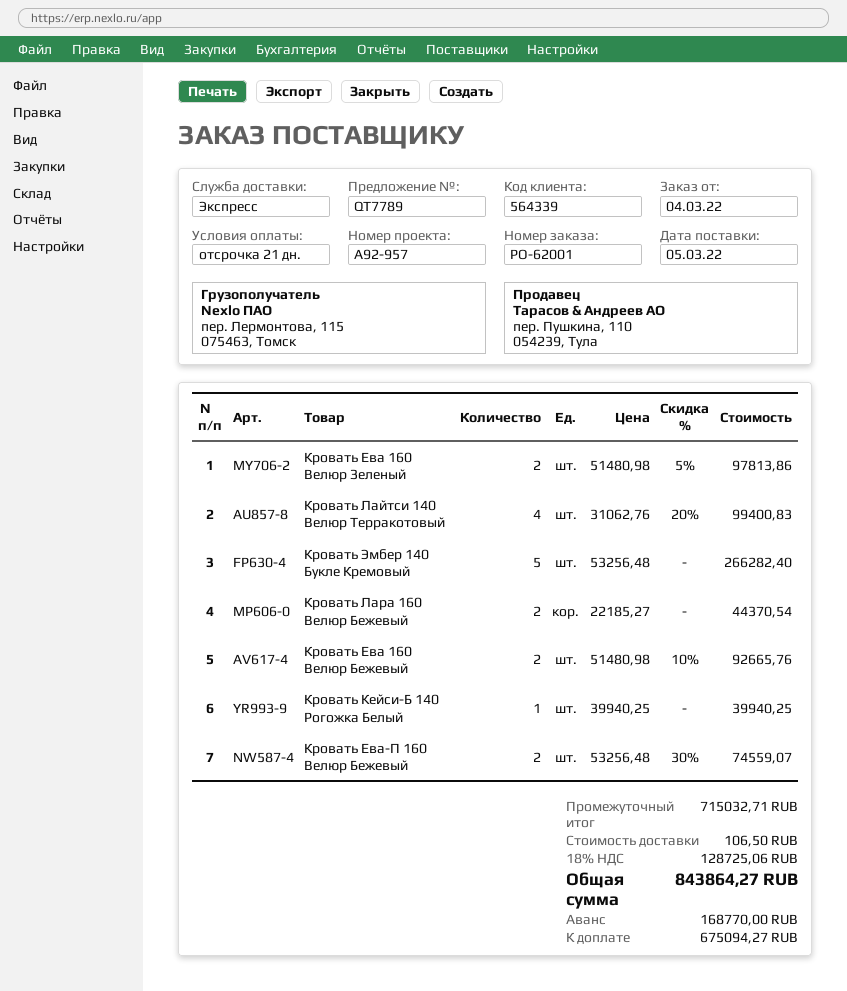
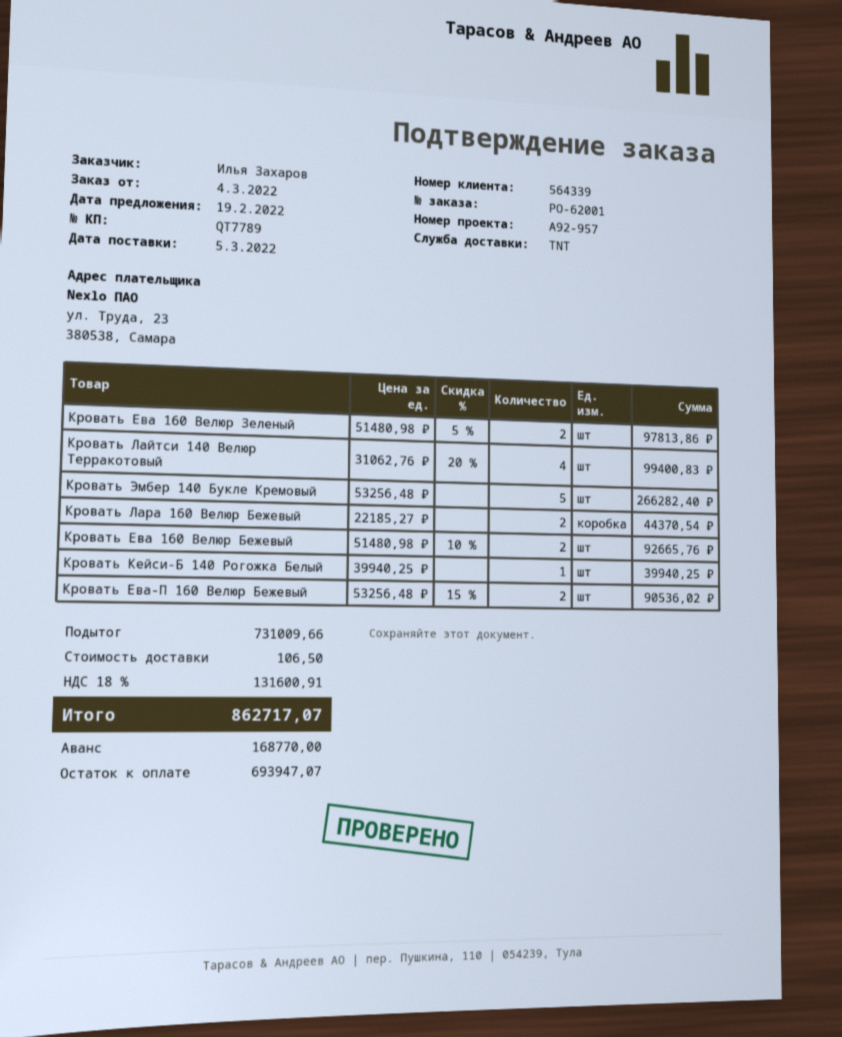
shipping method: express -> TNT
Кровать Ева-П 160 Велюр Бежевый: 2 x 53256.48 - 30% = 74559.07 -> 2 x 53256.48 - 15% = 90536.02
subtotal: 715032.71 -> 731009.66
tax: 18% = 128725.06 -> 18% = 131600.91
total: 843864.27 -> 862717.07
balance: 675094.27 -> 693947.07

